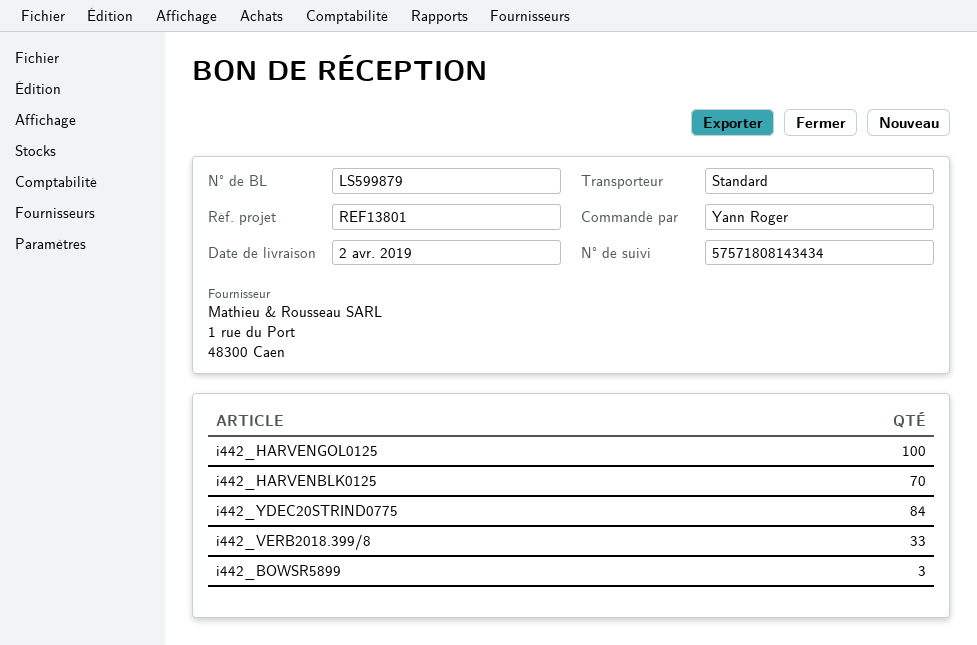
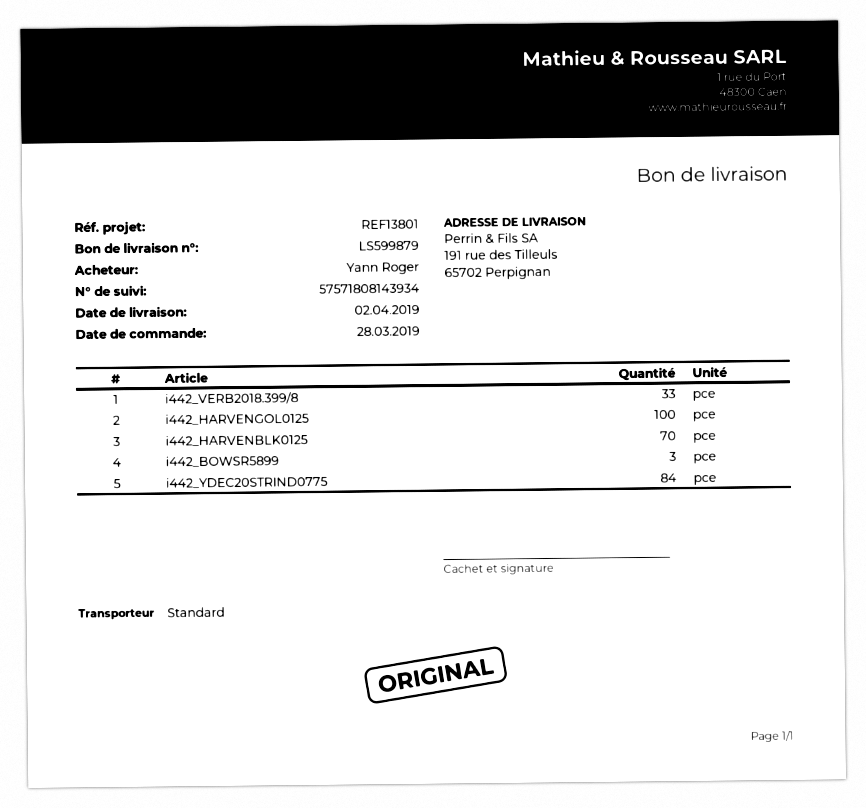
tracking number: 57571808143434 -> 57571808143934

